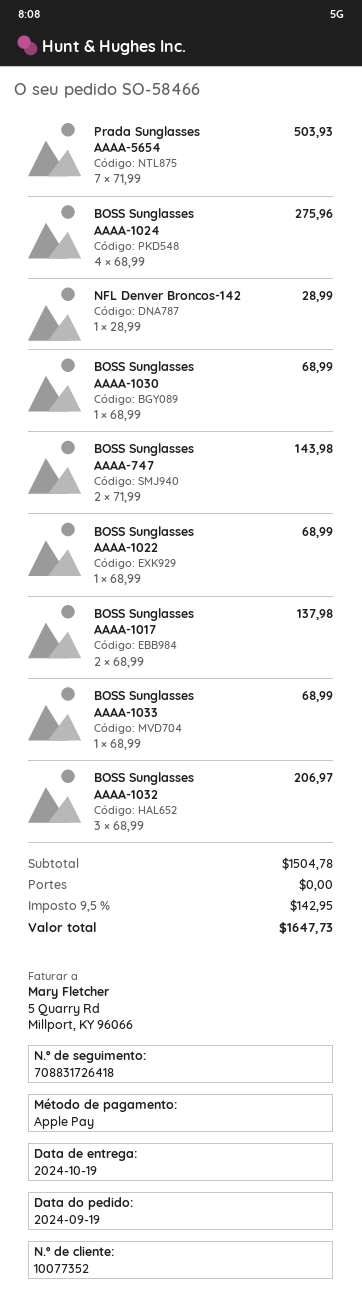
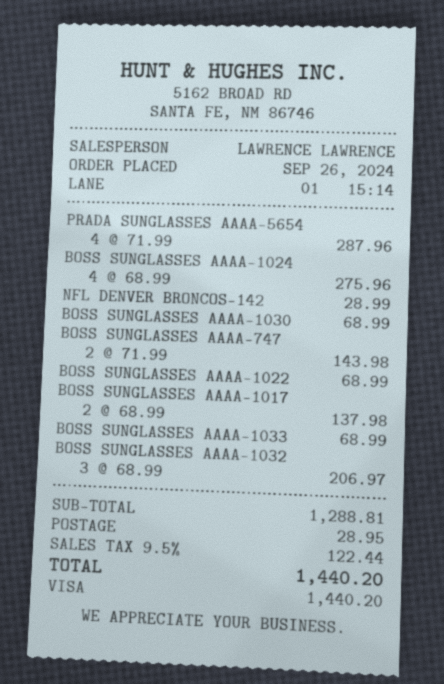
order date: 2024-09-19 -> 2024-09-26
payment method: Apple Pay -> Visa
Prada Sunglasses AAAA-5654: 7 x 71.99 = 503.93 -> 4 x 71.99 = 287.96
subtotal: 1504.78 -> 1288.81
shipping: 0.00 -> 28.95
tax: 9.5% = 142.95 -> 9.5% = 122.44
total: 1647.73 -> 1440.20

